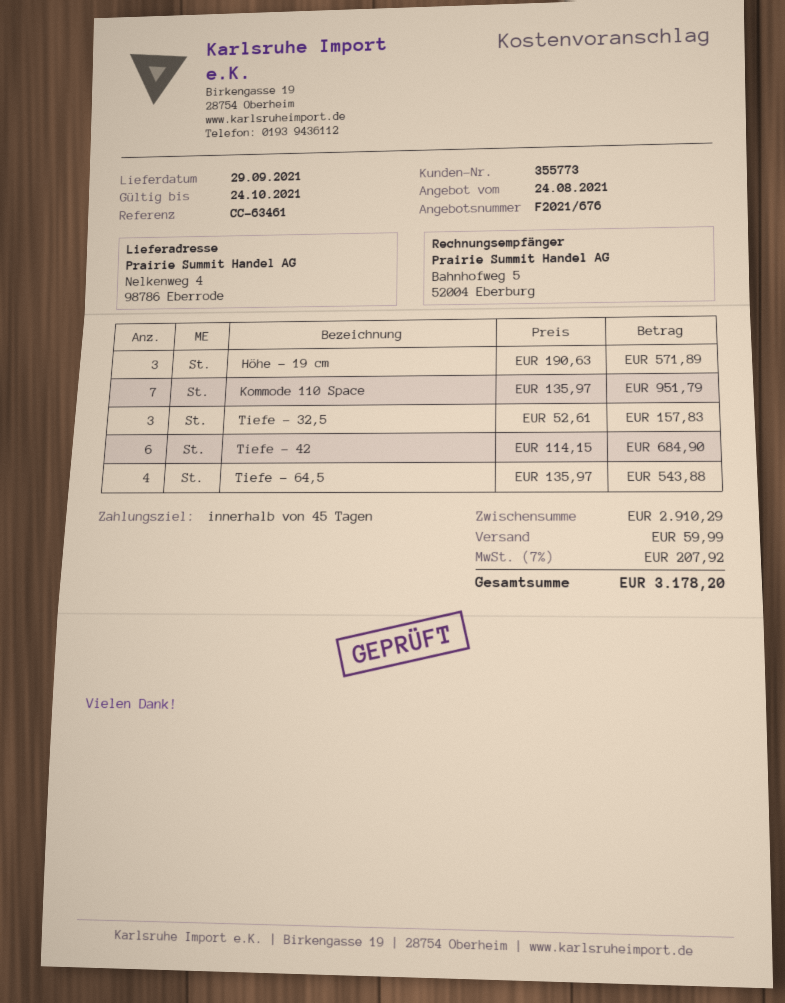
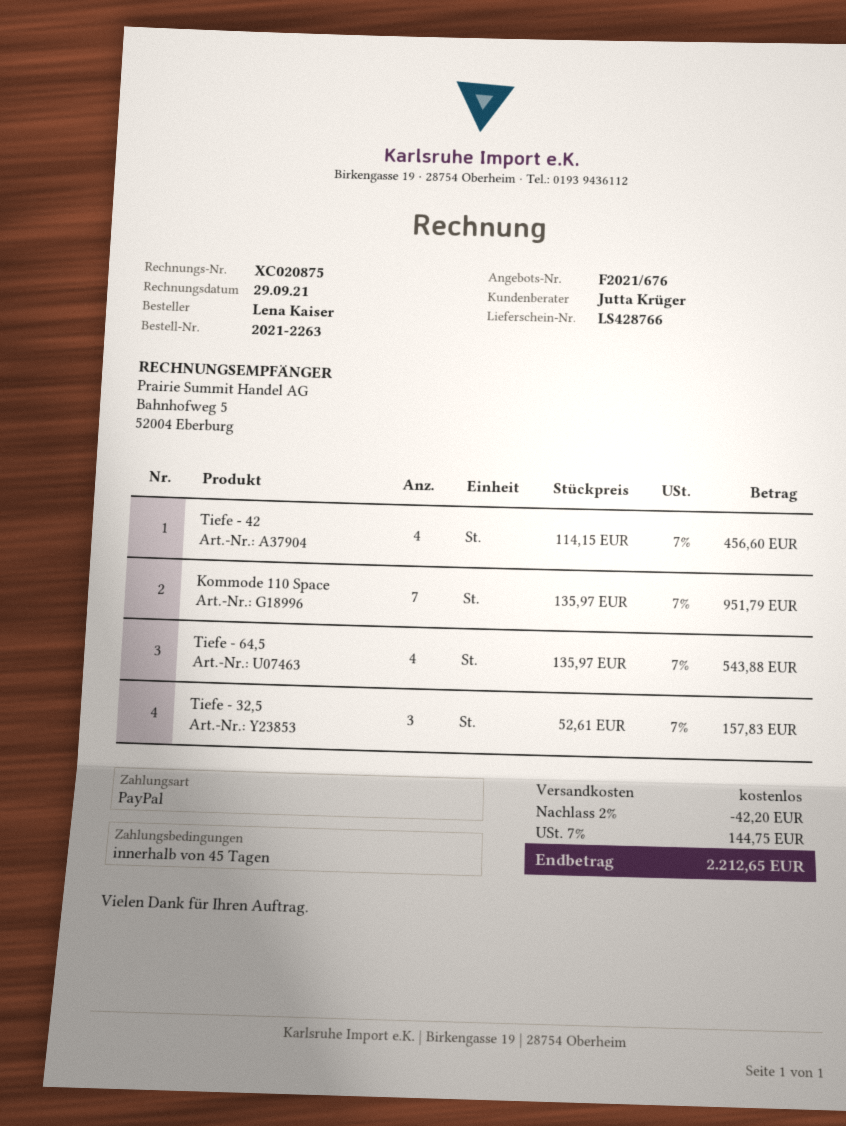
Höhe - 19 cm: 3 x 190.63 = 571.89 -> none
Tiefe - 42: 6 x 114.15 = 684.90 -> 4 x 114.15 = 456.60
discount: none -> 2% = 42.20
shipping: 59.99 -> 0.00
tax: 7% = 207.92 -> 7% = 144.75
total: 3178.20 -> 2212.65

